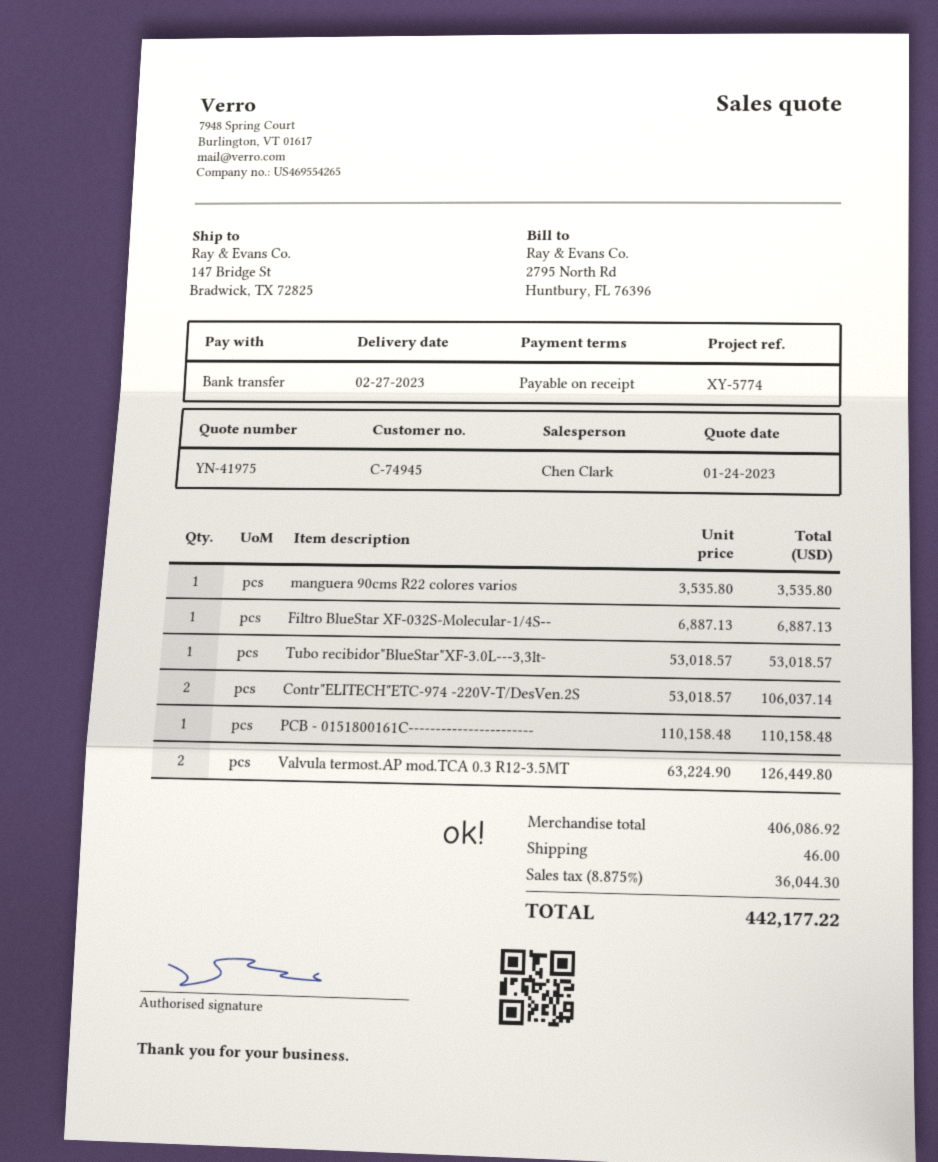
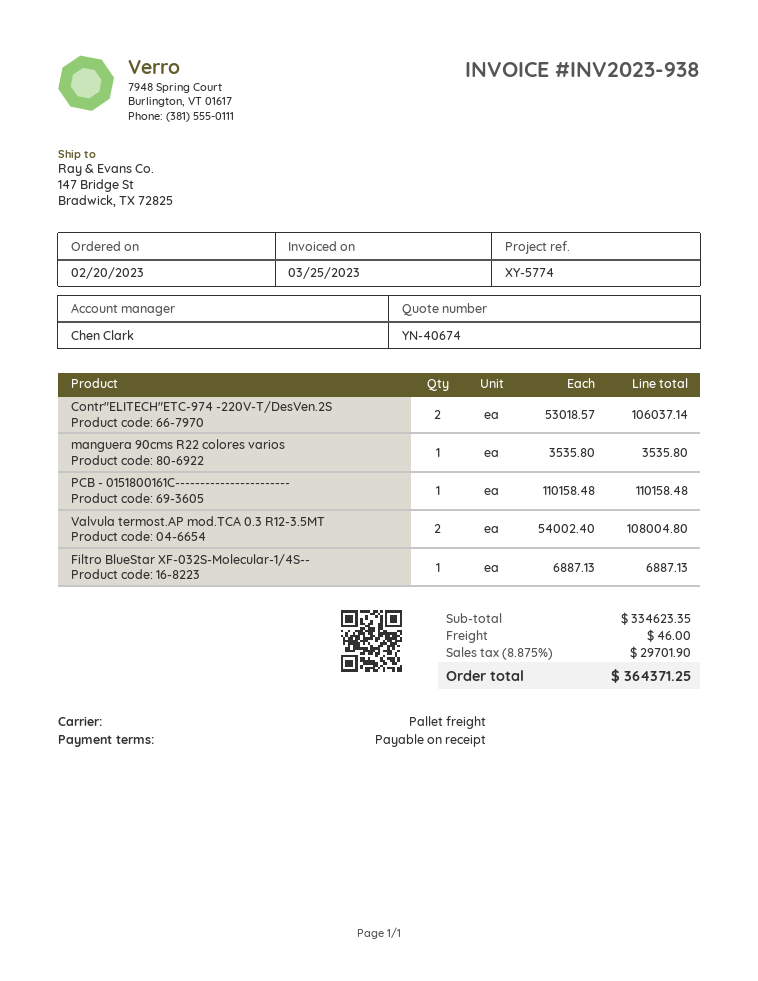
quote number: YN-41975 -> YN-40674
Tubo recibidor"BlueStar"XF-3.0L---3,3lt-: 1 x 53018.57 = 53018.57 -> none
Valvula termost.AP mod.TCA 0.3 R12-3.5MT: 2 x 63224.90 = 126449.80 -> 2 x 54002.40 = 108004.80
subtotal: 406086.92 -> 334623.35
tax: 8.875% = 36044.30 -> 8.875% = 29701.90
total: 442177.22 -> 364371.25

